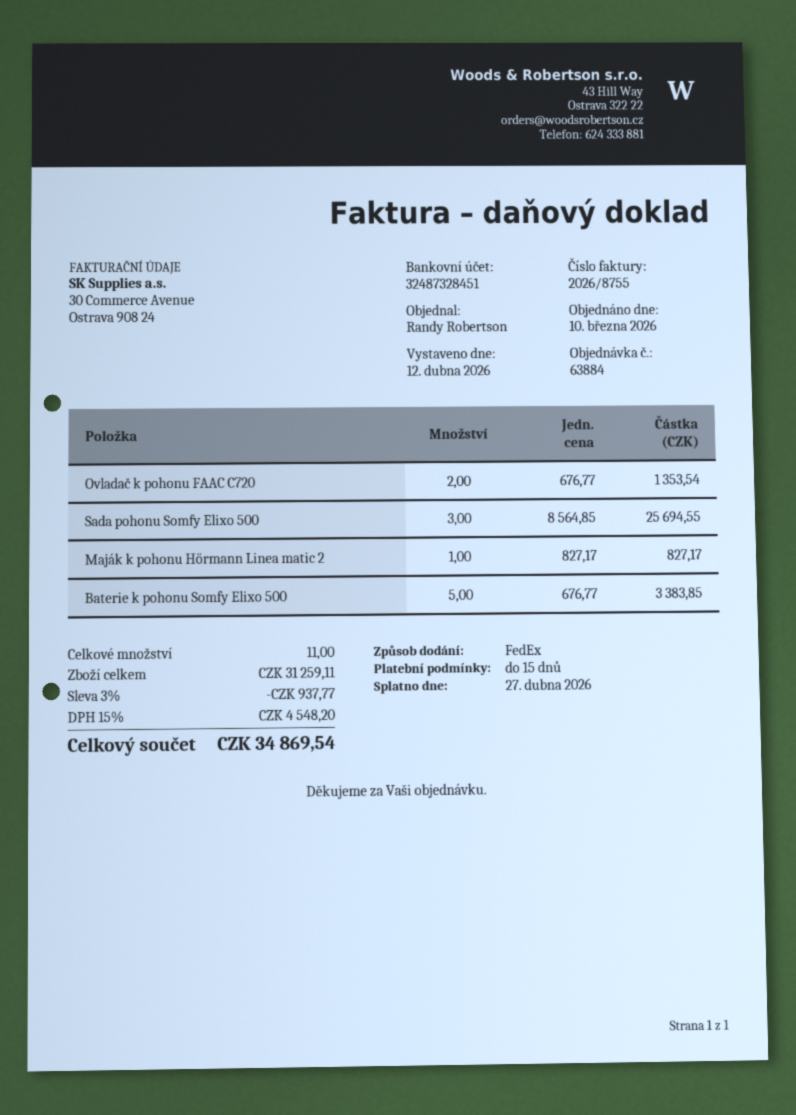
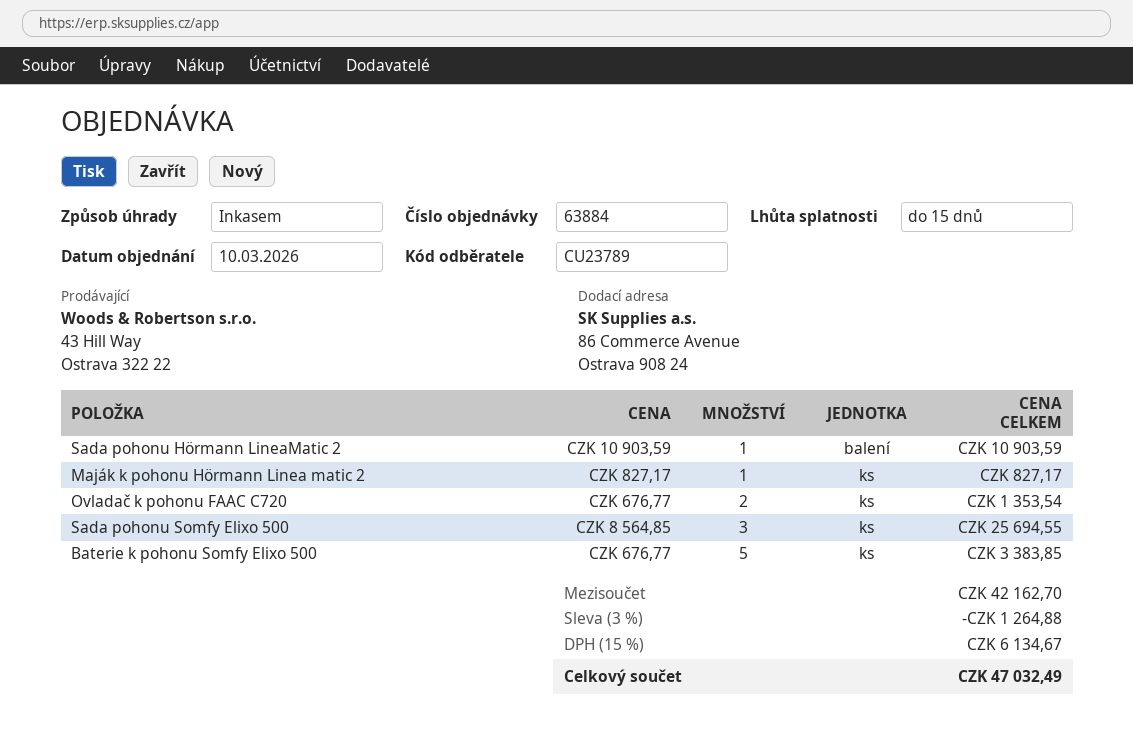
Sada pohonu Hörmann LineaMatic 2: none -> 1 x 10903.59 = 10903.59
subtotal: 31259.11 -> 42162.70
discount: 3% = 937.77 -> 3% = 1264.88
tax: 15% = 4548.20 -> 15% = 6134.67
total: 34869.54 -> 47032.49

